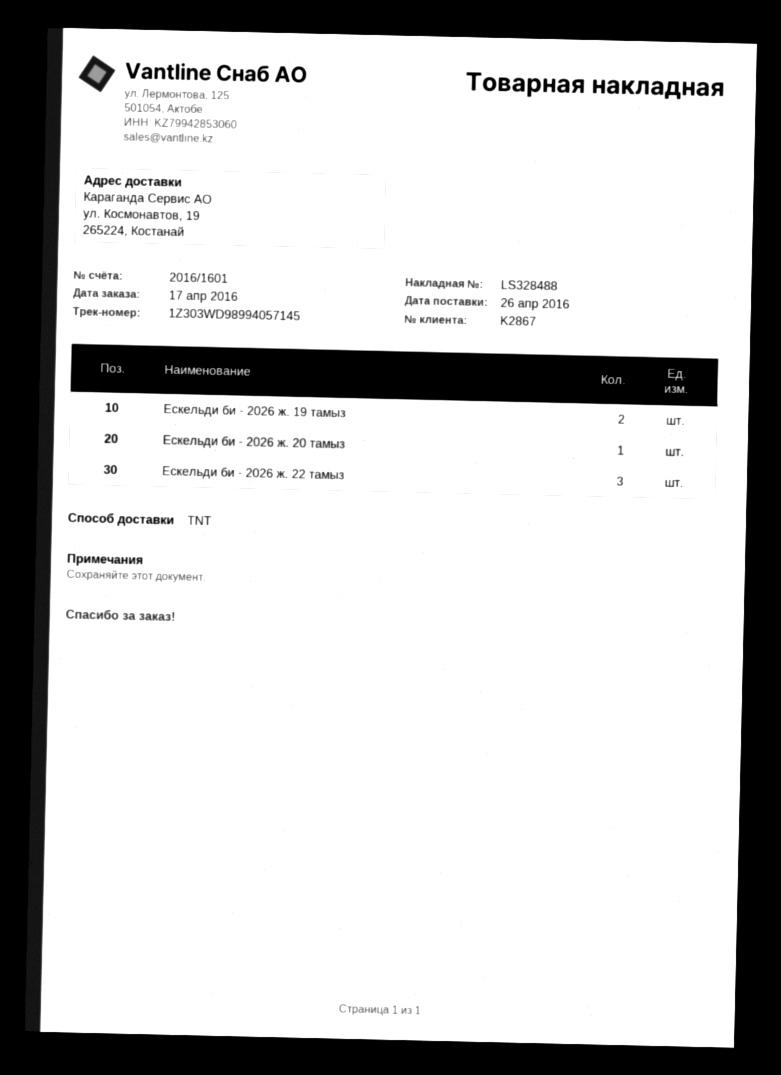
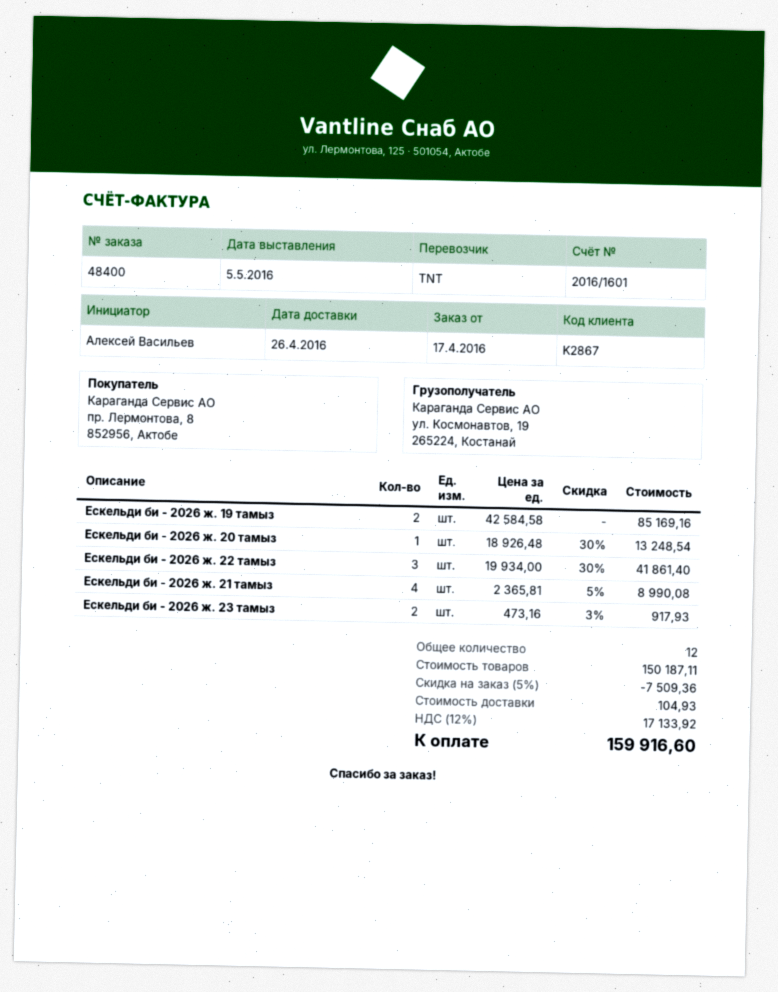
Ескельди би - 2026 ж. 21 тамыз: none -> 4
Ескельди би - 2026 ж. 23 тамыз: none -> 2

